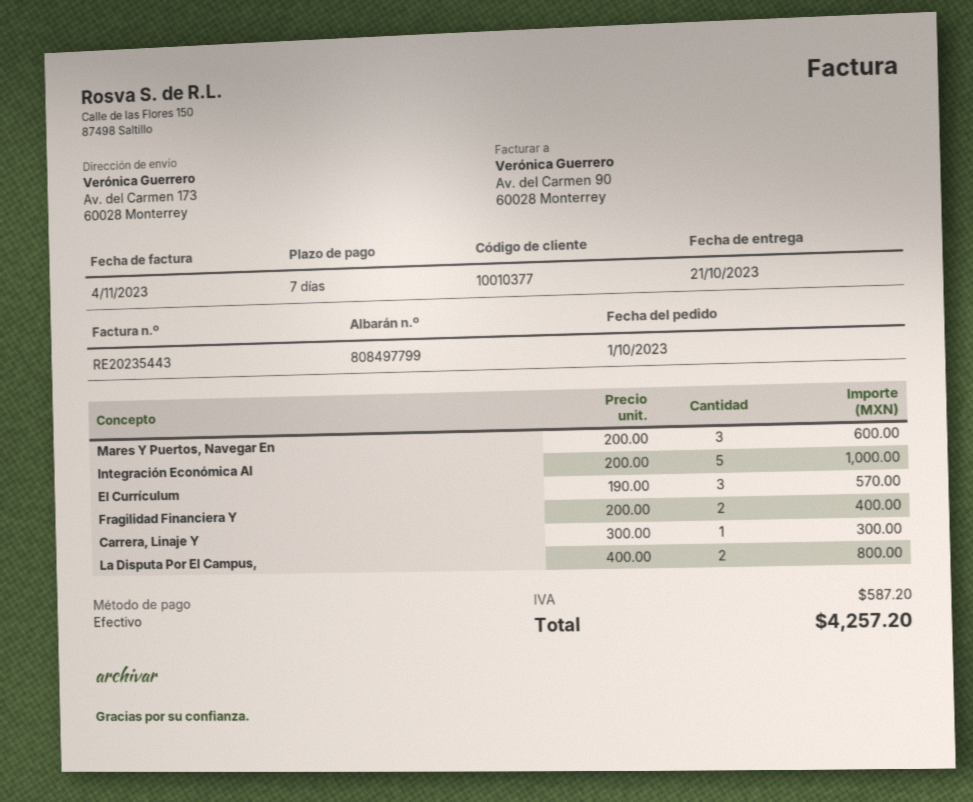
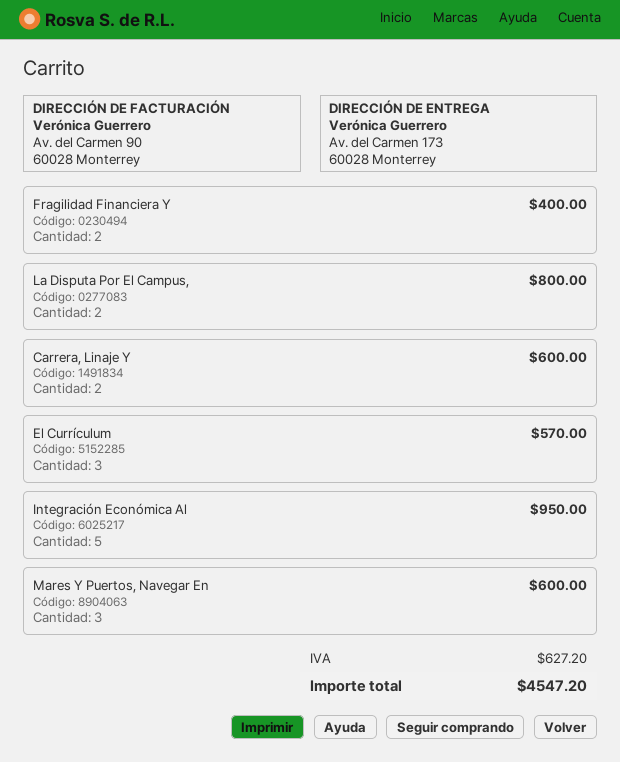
Integración Económica Al: 5 for 1000.00 -> 5 for 950.00
Carrera, Linaje Y: 1 for 300.00 -> 2 for 600.00
tax: 587.20 -> 627.20
total: 4257.20 -> 4547.20

